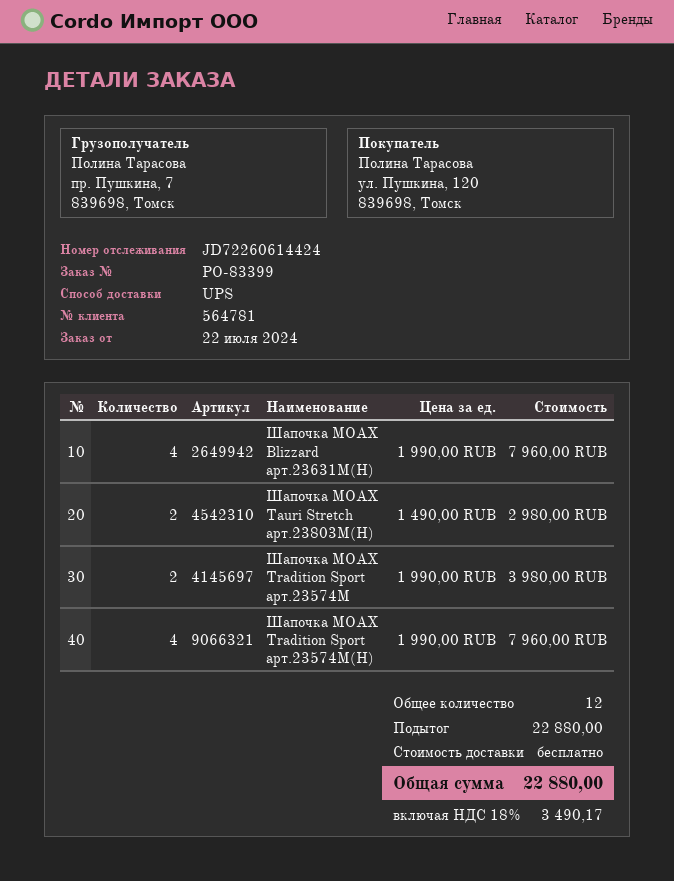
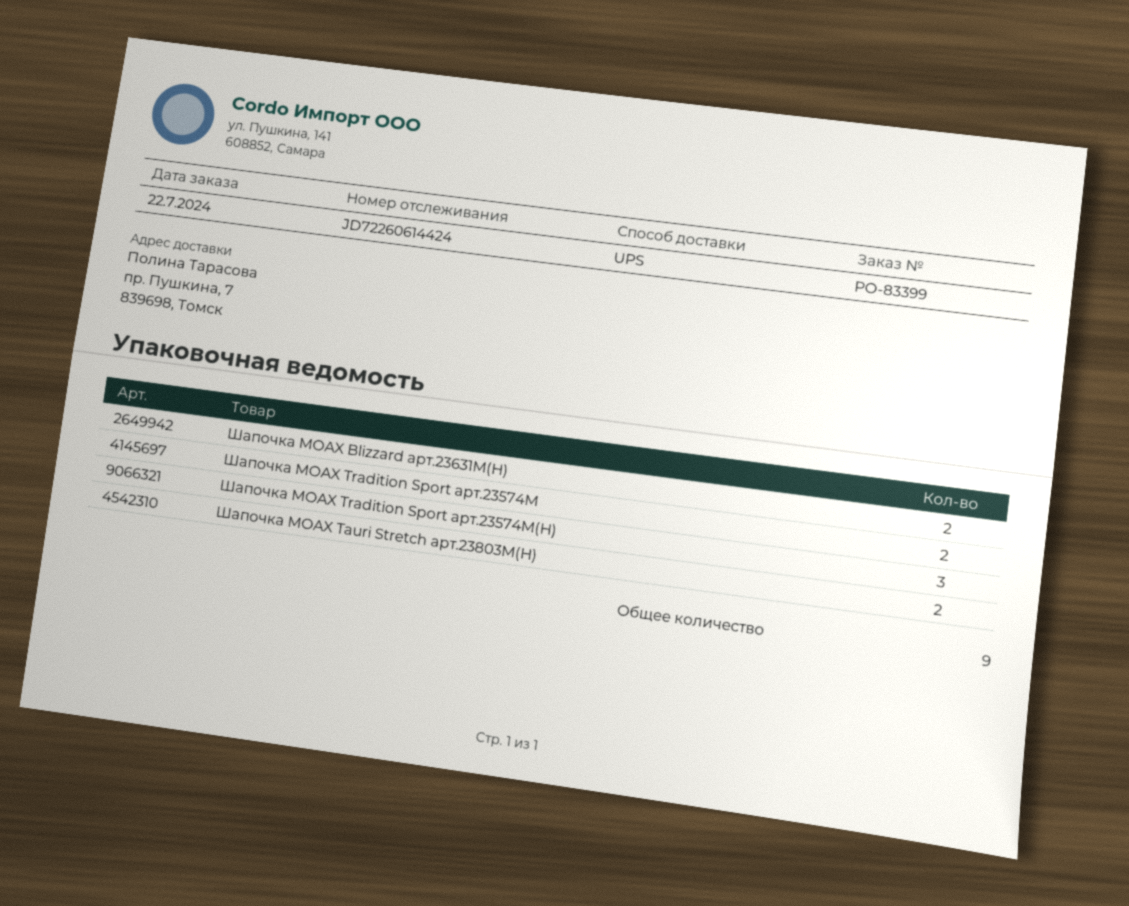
Шапочка MOAX Blizzard арт.23631M(H): 4 -> 2
Шапочка MOAX Tradition Sport арт.23574M(Н): 4 -> 3
total quantity: 12 -> 9

